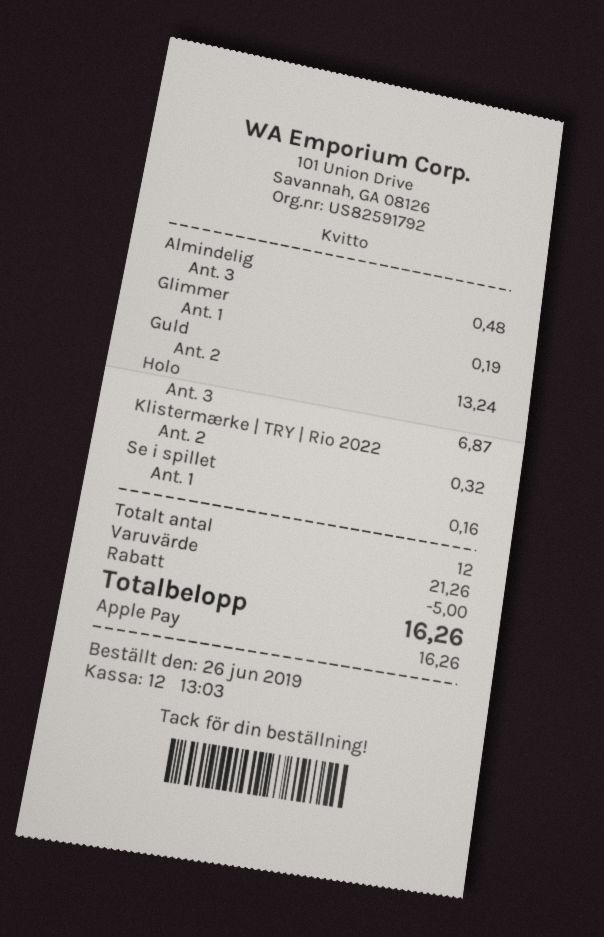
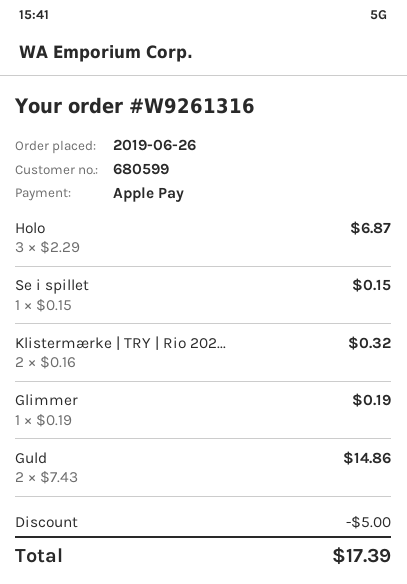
Almindelig: 3 for 0.48 -> none
Guld: 2 for 13.24 -> 2 for 14.86
Se i spillet: 1 for 0.16 -> 1 for 0.15
total: 16.26 -> 17.39

